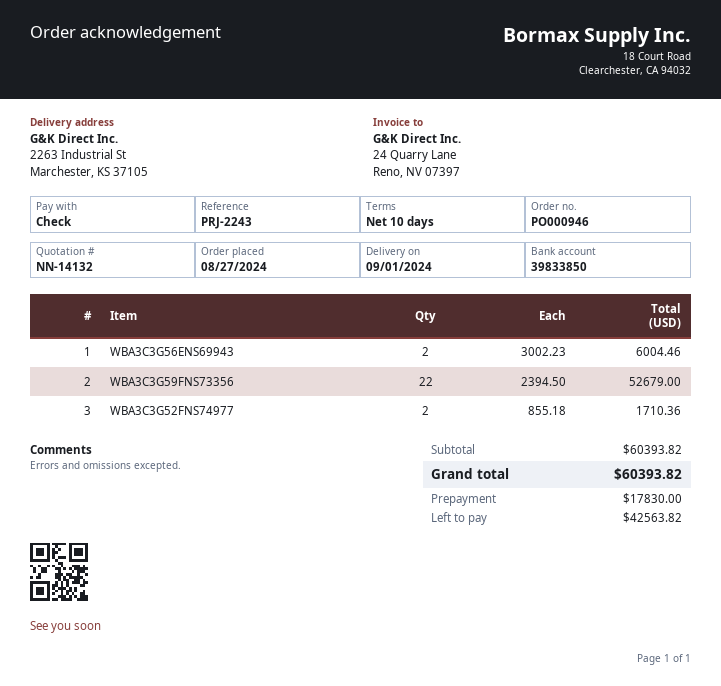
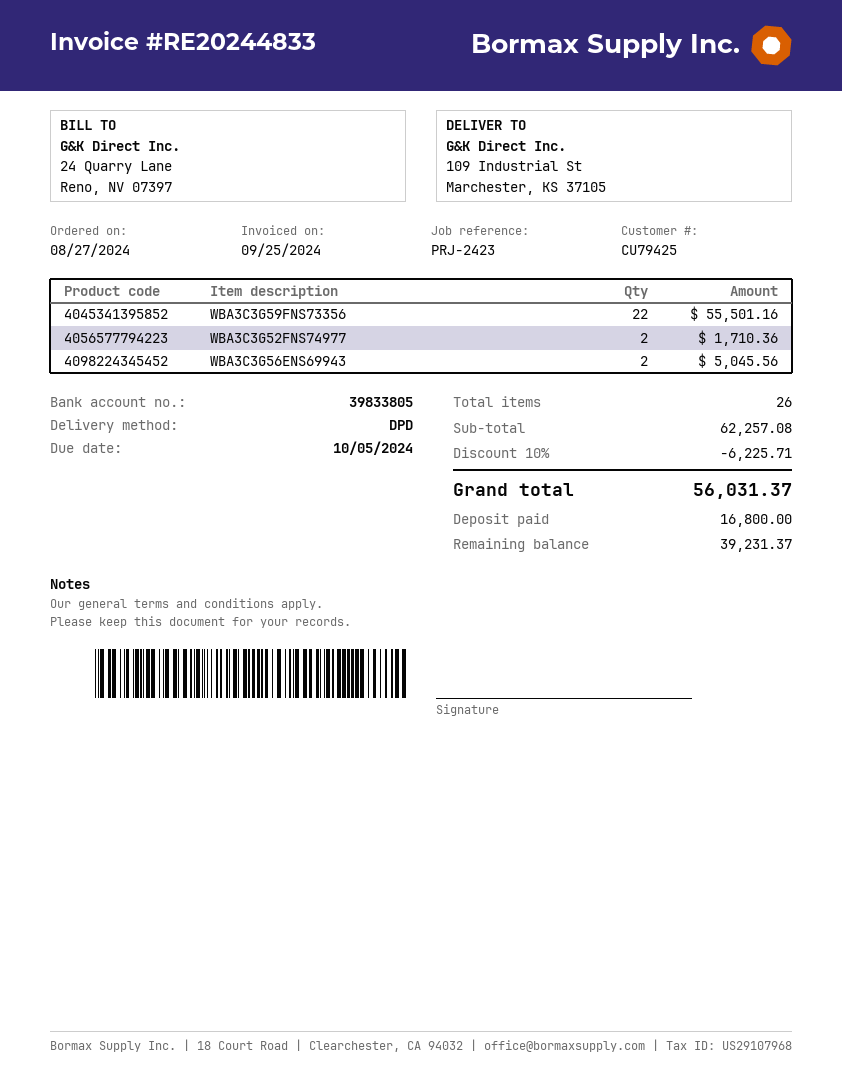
reference: PRJ-2243 -> PRJ-2423
bank account: 39833850 -> 39833805
ship to: 2263 Industrial St, Marchester, KS 37105 -> 109 Industrial St, Marchester, KS 37105
WBA3C3G56ENS69943: 2 for 6004.46 -> 2 for 5045.56
WBA3C3G59FNS73356: 22 for 52679.00 -> 22 for 55501.16
subtotal: 60393.82 -> 62257.08
discount: none -> 10% = 6225.71
total: 60393.82 -> 56031.37
deposit: 17830.00 -> 16800.00
balance: 42563.82 -> 39231.37

